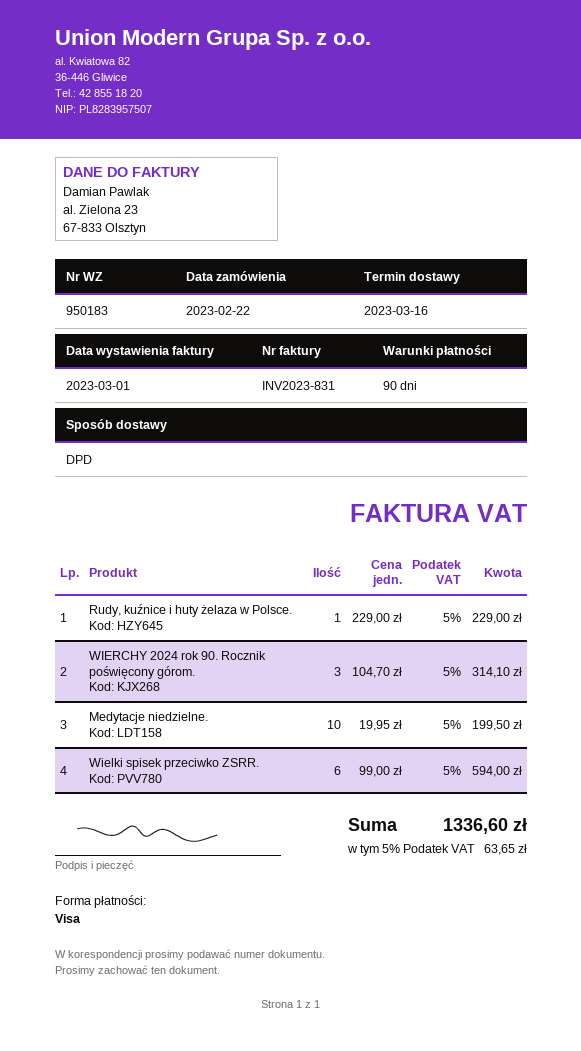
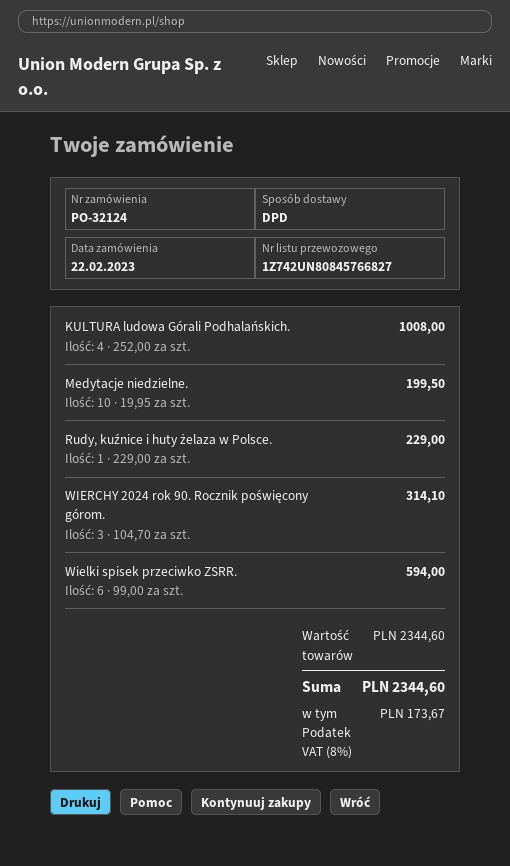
KULTURA ludowa Górali Podhalańskich.: none -> 4 x 252.00 = 1008.00
tax: 5% = 63.65 -> 8% = 173.67
total: 1336.60 -> 2344.60

